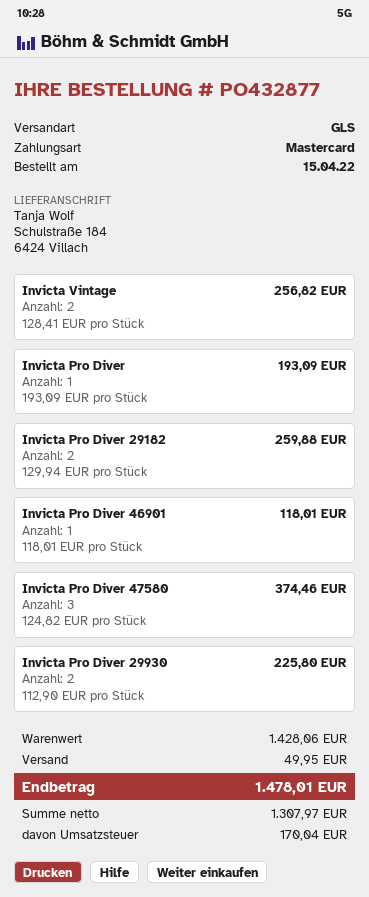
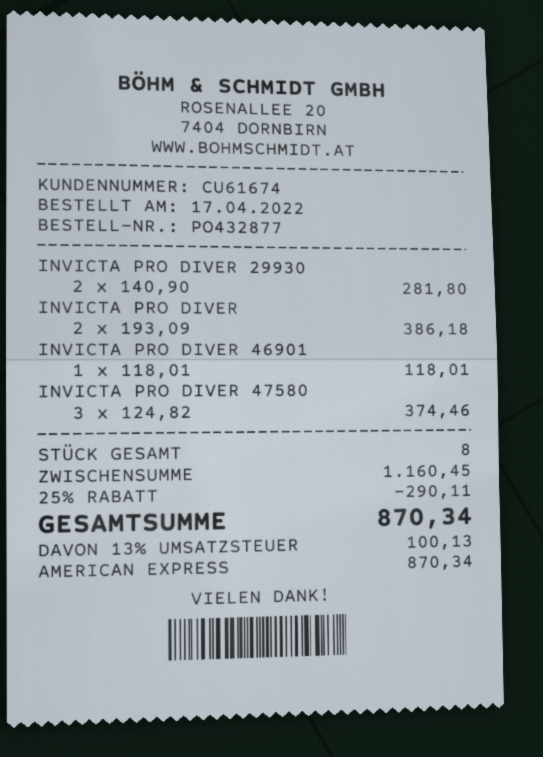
order date: 2022-04-15 -> 2022-04-17
payment method: Mastercard -> American Express
Invicta Vintage: 2 x 128.41 = 256.82 -> none
Invicta Pro Diver: 1 x 193.09 = 193.09 -> 2 x 193.09 = 386.18
Invicta Pro Diver 29182: 2 x 129.94 = 259.88 -> none
Invicta Pro Diver 29930: 2 x 112.90 = 225.80 -> 2 x 140.90 = 281.80
subtotal: 1428.06 -> 1160.45
discount: none -> 25% = 290.11
shipping: 49.95 -> none
tax: 170.04 -> 100.13
total: 1478.01 -> 870.34

